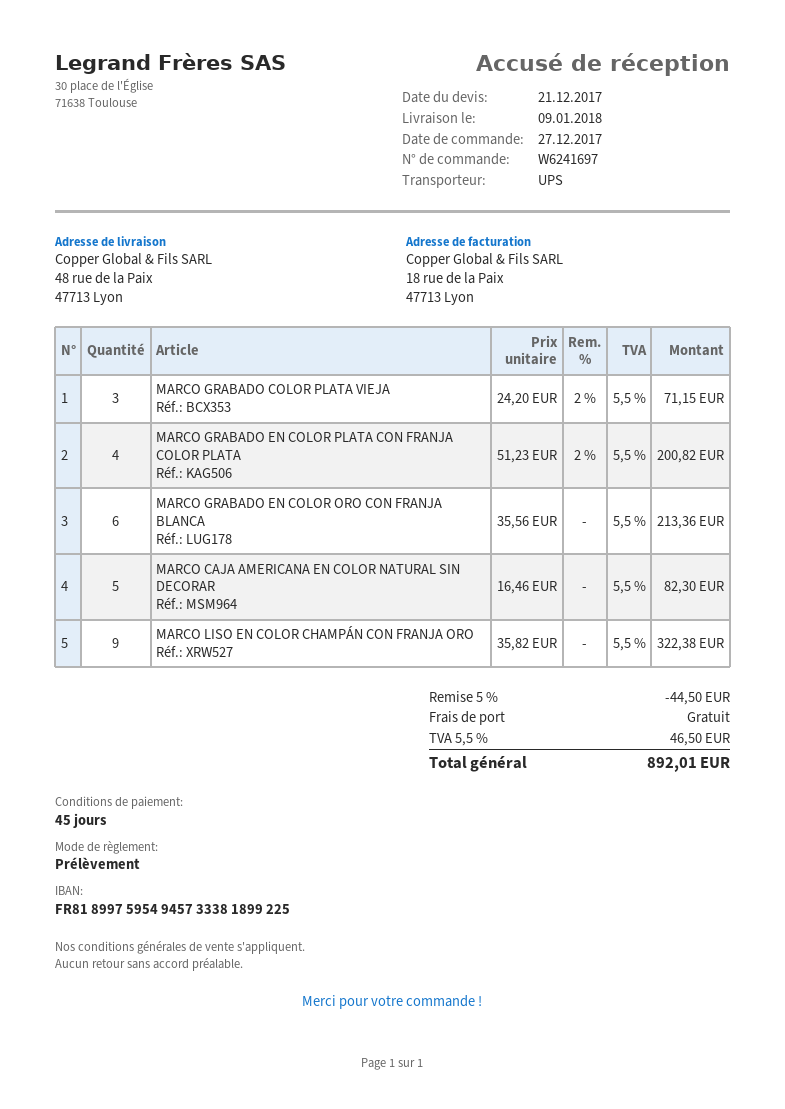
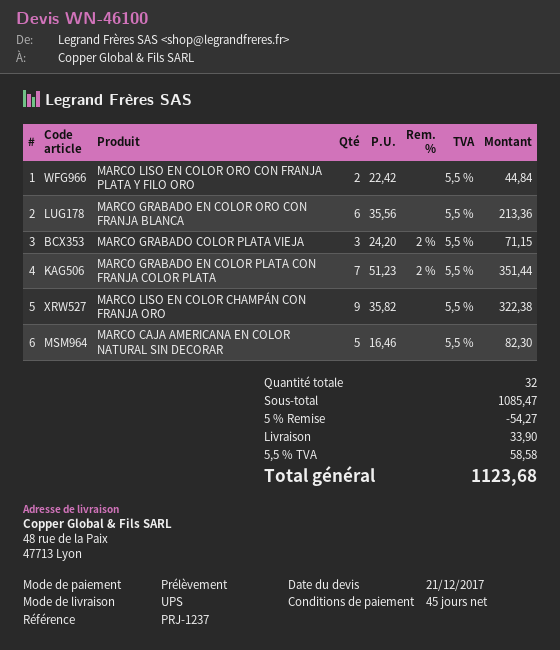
MARCO GRABADO EN COLOR PLATA CON FRANJA COLOR PLATA: 4 x 51.23 - 2% = 200.82 -> 7 x 51.23 - 2% = 351.44
MARCO LISO EN COLOR ORO CON FRANJA PLATA Y FILO ORO: none -> 2 x 22.42 = 44.84
discount: 5% = 44.50 -> 5% = 54.27
shipping: 0.00 -> 33.90
tax: 5.5% = 46.50 -> 5.5% = 58.58
total: 892.01 -> 1123.68

